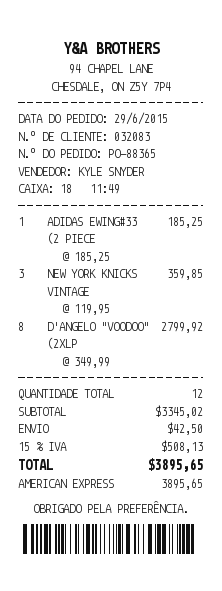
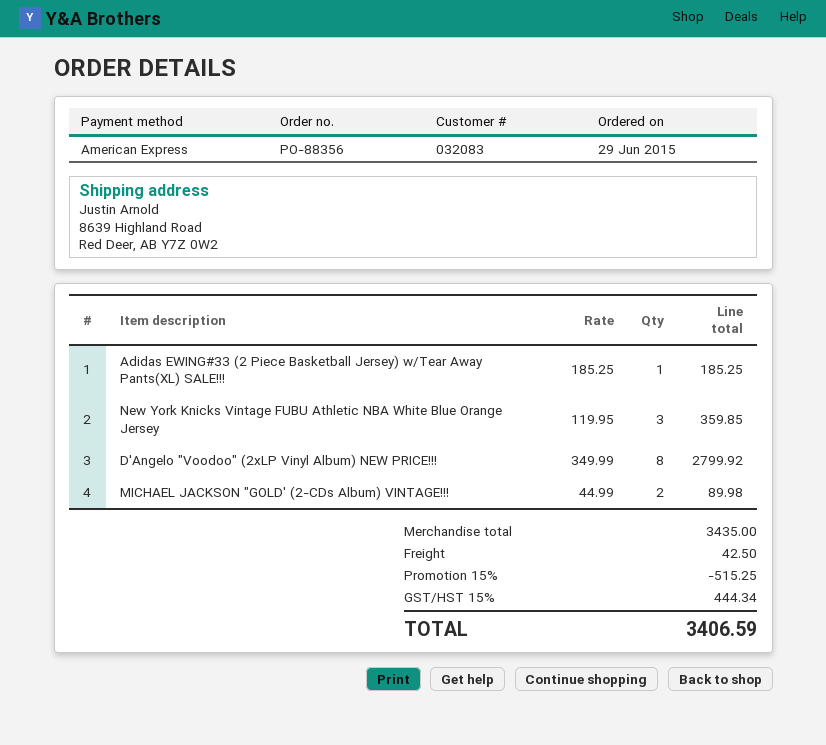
order number: PO-88365 -> PO-88356
MICHAEL JACKSON "GOLD' (2-CDs Album) VINTAGE!!!: none -> 2 x 44.99 = 89.98
subtotal: 3345.02 -> 3435.00
discount: none -> 15% = 515.25
tax: 15% = 508.13 -> 15% = 444.34
total: 3895.65 -> 3406.59

